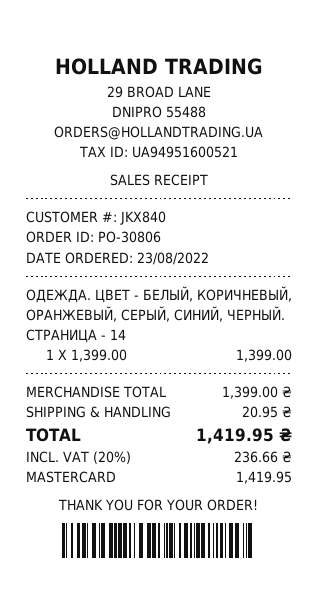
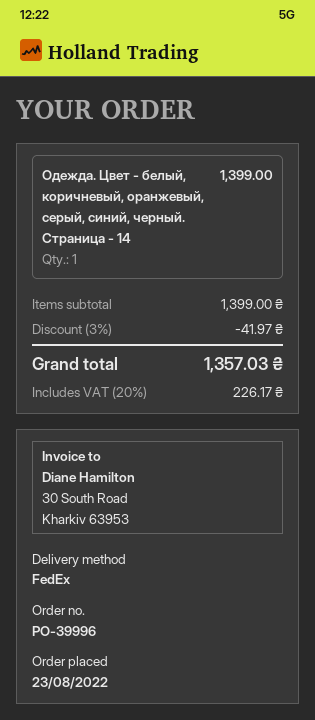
order number: PO-30806 -> PO-39996
discount: none -> 3% = 41.97
shipping: 20.95 -> none
tax: 20% = 236.66 -> 20% = 226.17
total: 1419.95 -> 1357.03

